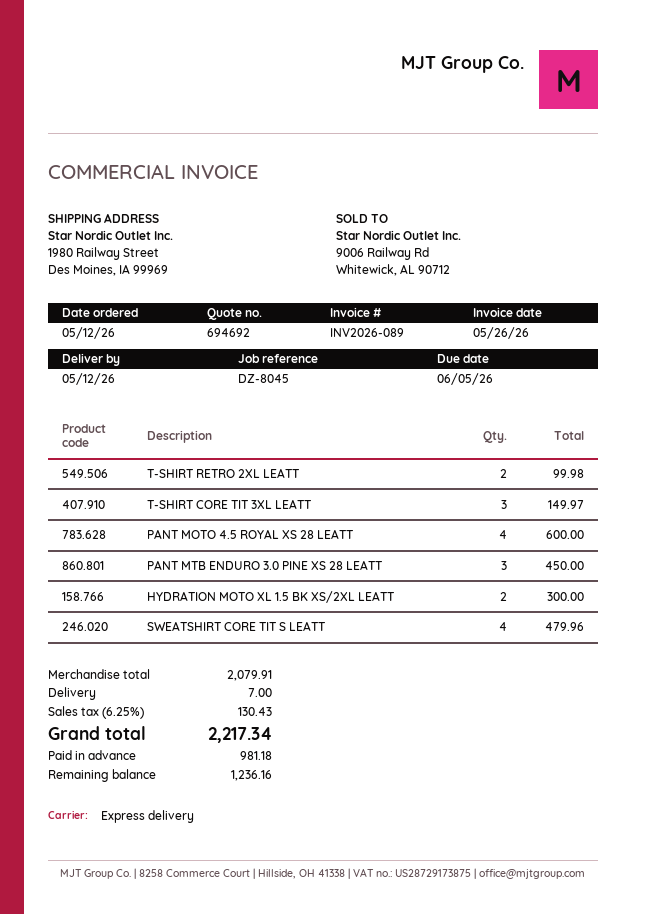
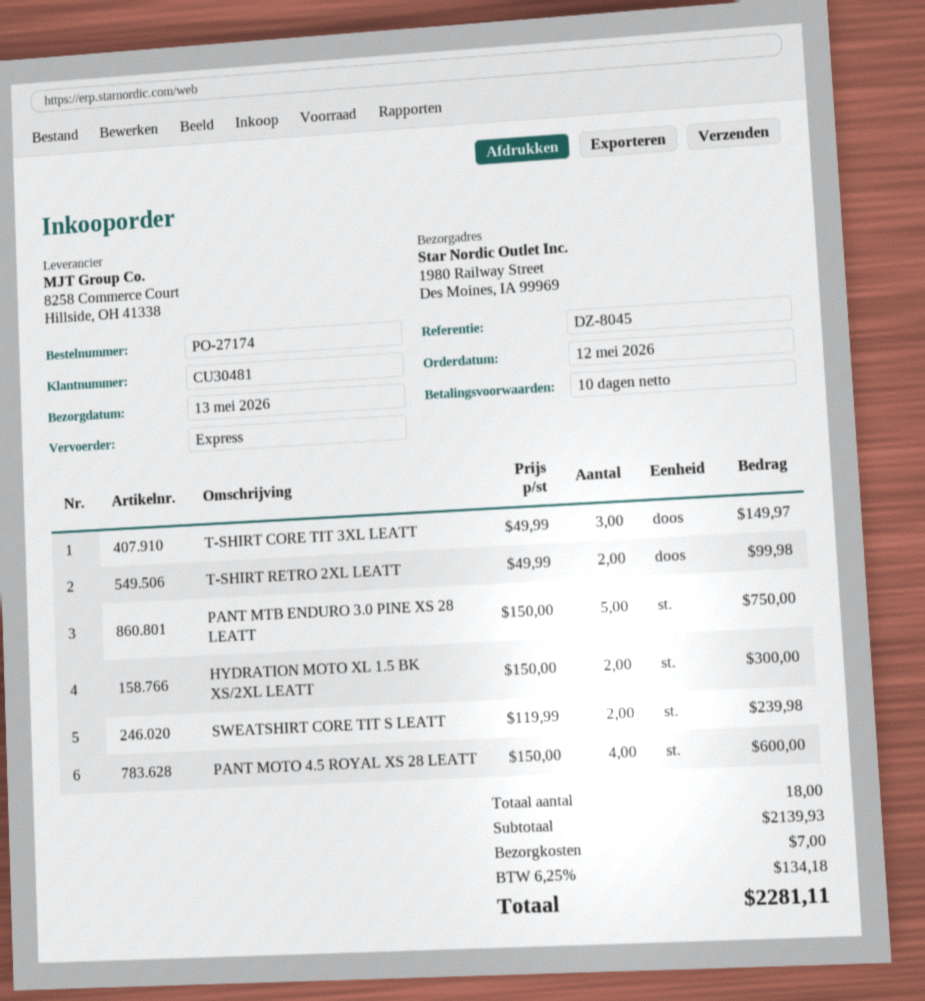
delivery date: 2026-05-12 -> 2026-05-13
PANT MTB ENDURO 3.0 PINE XS 28 LEATT: 3 for 450.00 -> 5 for 750.00
SWEATSHIRT CORE TIT S LEATT: 4 for 479.96 -> 2 for 239.98
subtotal: 2079.91 -> 2139.93
tax: 6.25% = 130.43 -> 6.25% = 134.18
total: 2217.34 -> 2281.11

